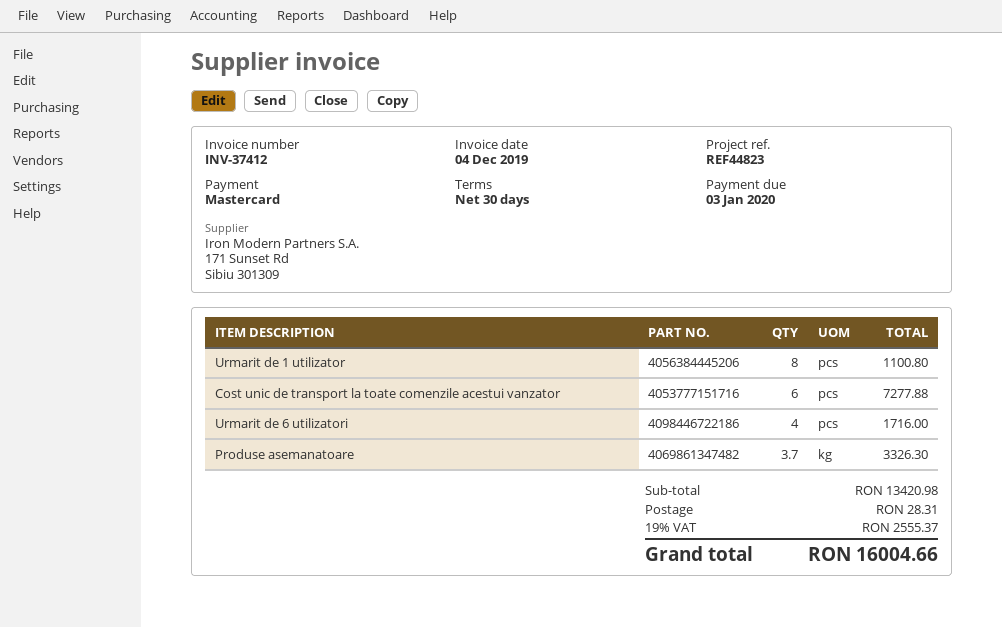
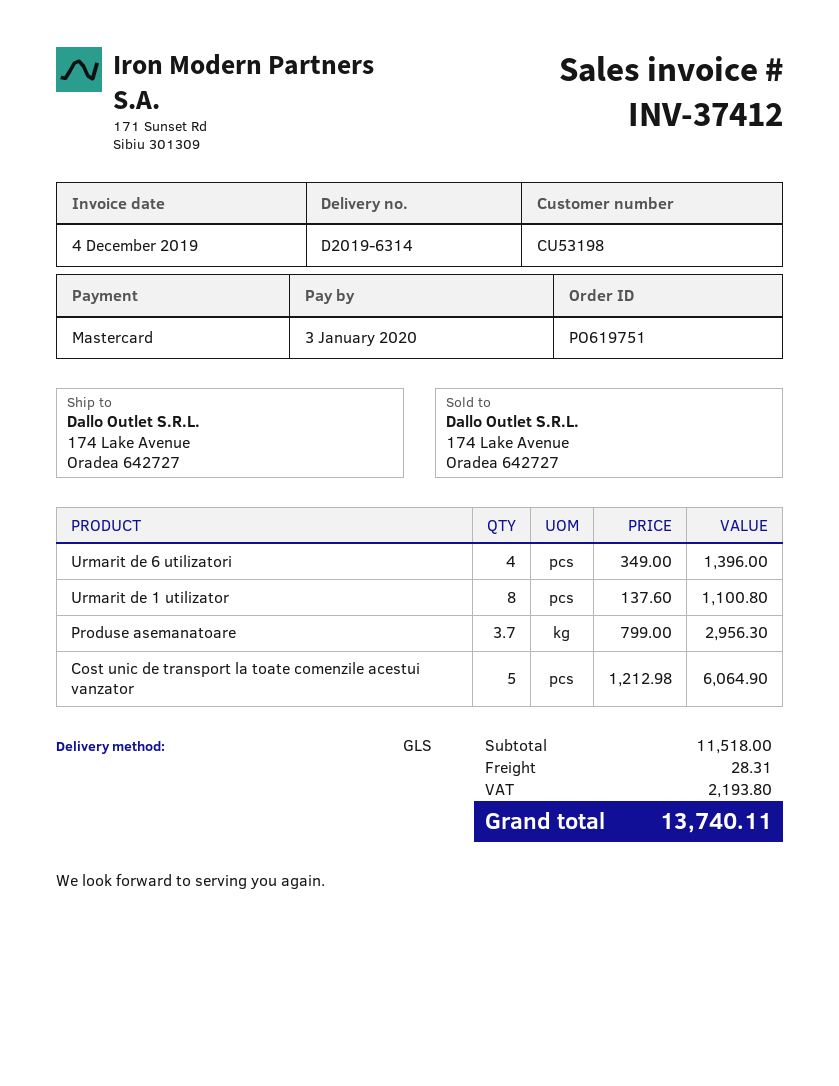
Cost unic de transport la toate comenzile acestui vanzator: 6 for 7277.88 -> 5 for 6064.90
Urmarit de 6 utilizatori: 4 for 1716.00 -> 4 for 1396.00
Produse asemanatoare: 3.7 for 3326.30 -> 3.7 for 2956.30
subtotal: 13420.98 -> 11518.00
tax: 2555.37 -> 2193.80
total: 16004.66 -> 13740.11

